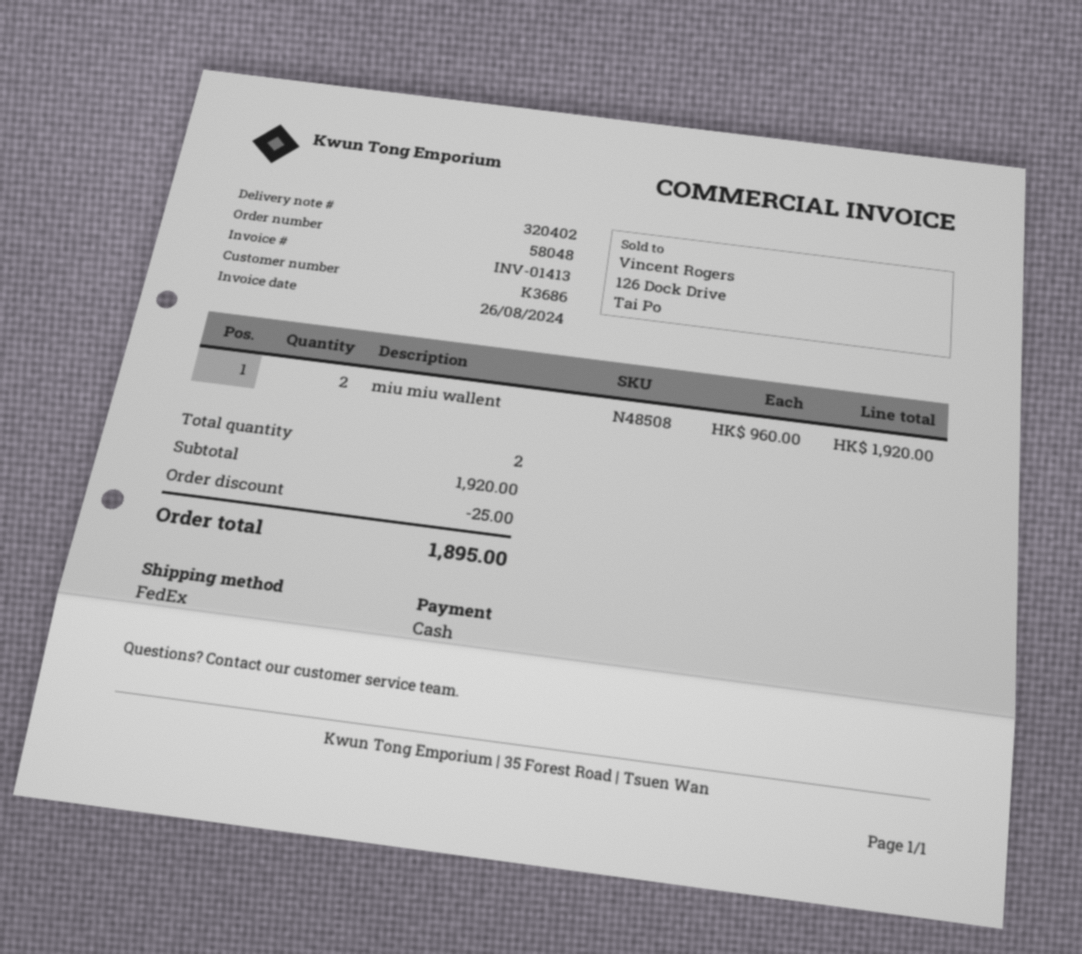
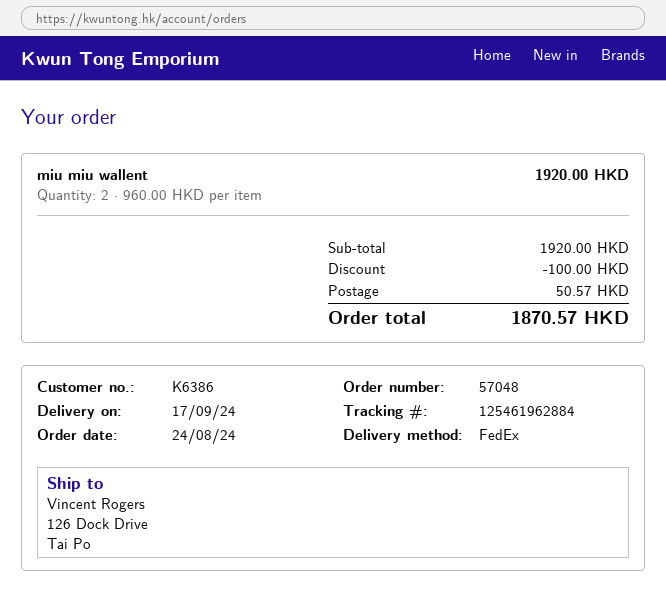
order number: 58048 -> 57048
customer number: K3686 -> K6386
discount: 25.00 -> 100.00
shipping: none -> 50.57
total: 1895.00 -> 1870.57

